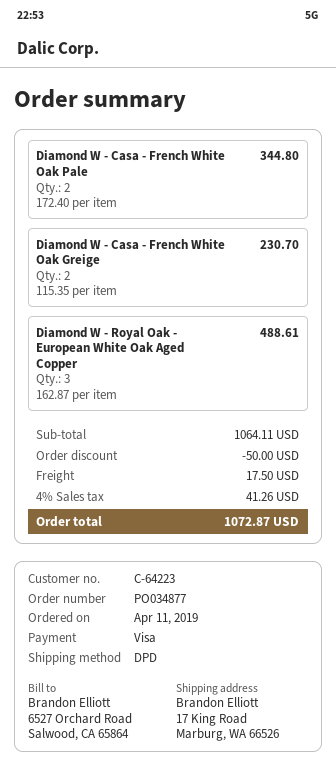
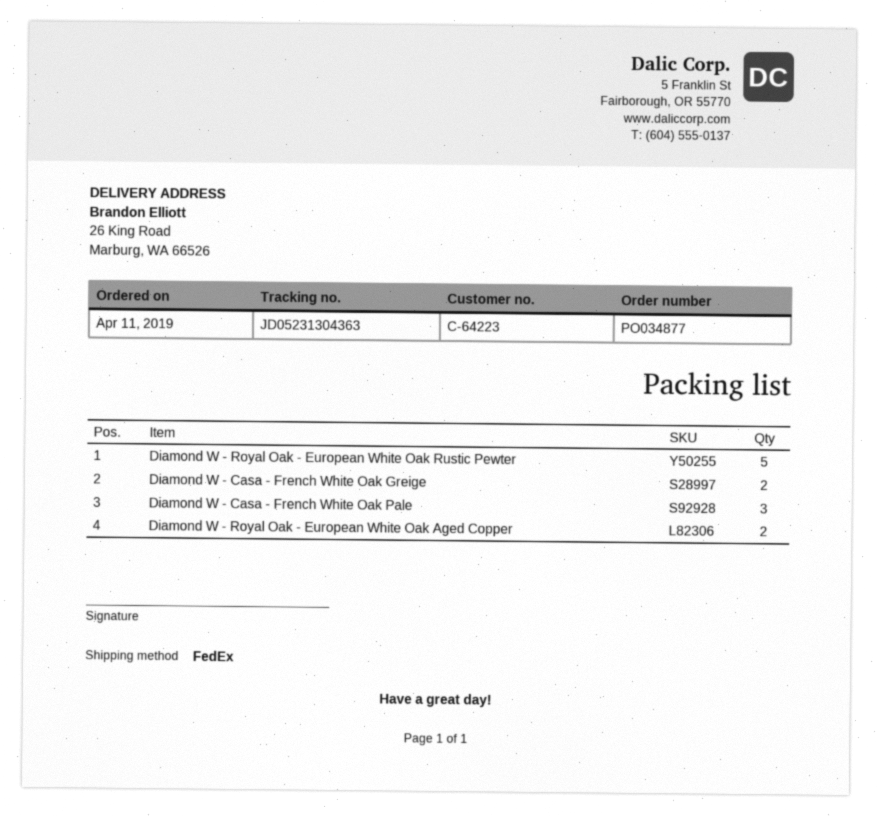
shipping method: DPD -> FedEx
ship to: 17 King Road, Marburg, WA 66526 -> 26 King Road, Marburg, WA 66526
Diamond W - Casa - French White Oak Pale: 2 -> 3
Diamond W - Royal Oak - European White Oak Aged Copper: 3 -> 2
Diamond W - Royal Oak - European White Oak Rustic Pewter: none -> 5

